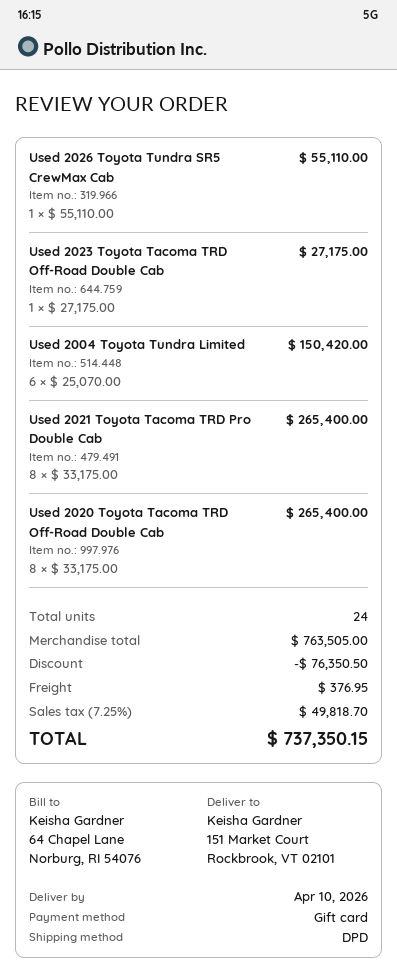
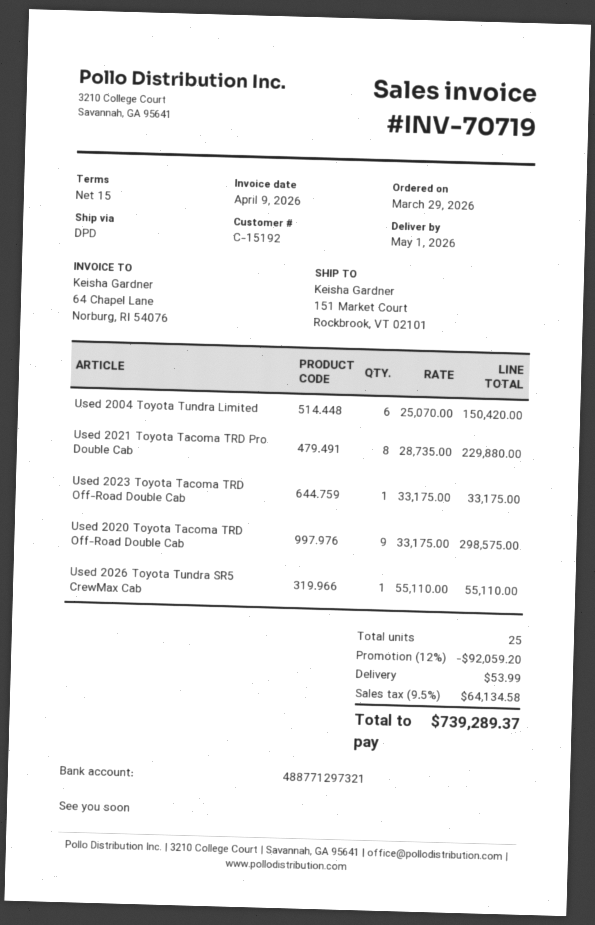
delivery date: 2026-04-10 -> 2026-05-01
Used 2023 Toyota Tacoma TRD Off-Road Double Cab: 1 x 27175.00 = 27175.00 -> 1 x 33175.00 = 33175.00
Used 2021 Toyota Tacoma TRD Pro Double Cab: 8 x 33175.00 = 265400.00 -> 8 x 28735.00 = 229880.00
Used 2020 Toyota Tacoma TRD Off-Road Double Cab: 8 x 33175.00 = 265400.00 -> 9 x 33175.00 = 298575.00
total quantity: 24 -> 25
discount: 76350.50 -> 92059.20
shipping: 376.95 -> 53.99
tax: 7.25% = 49818.70 -> 9.5% = 64134.58
total: 737350.15 -> 739289.37

